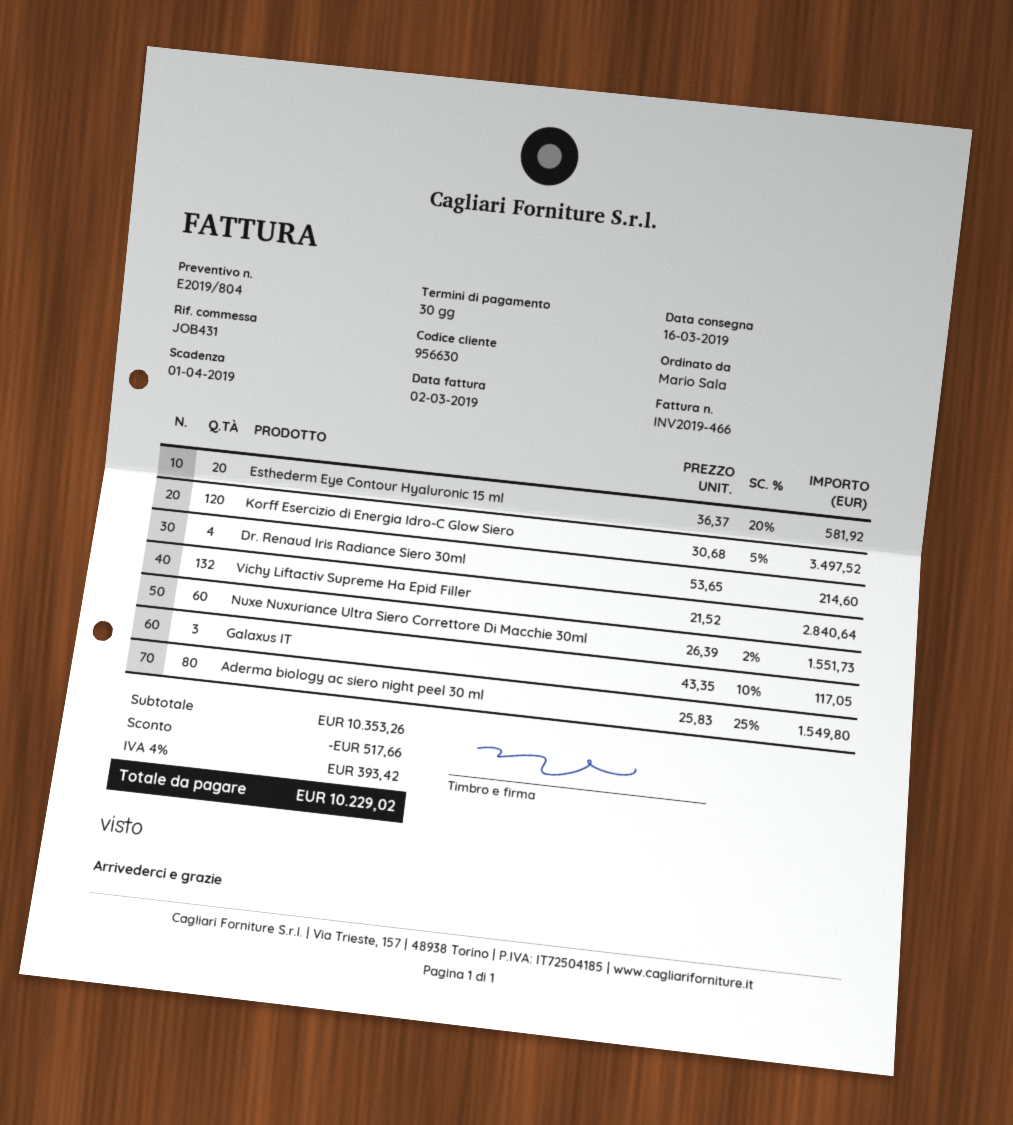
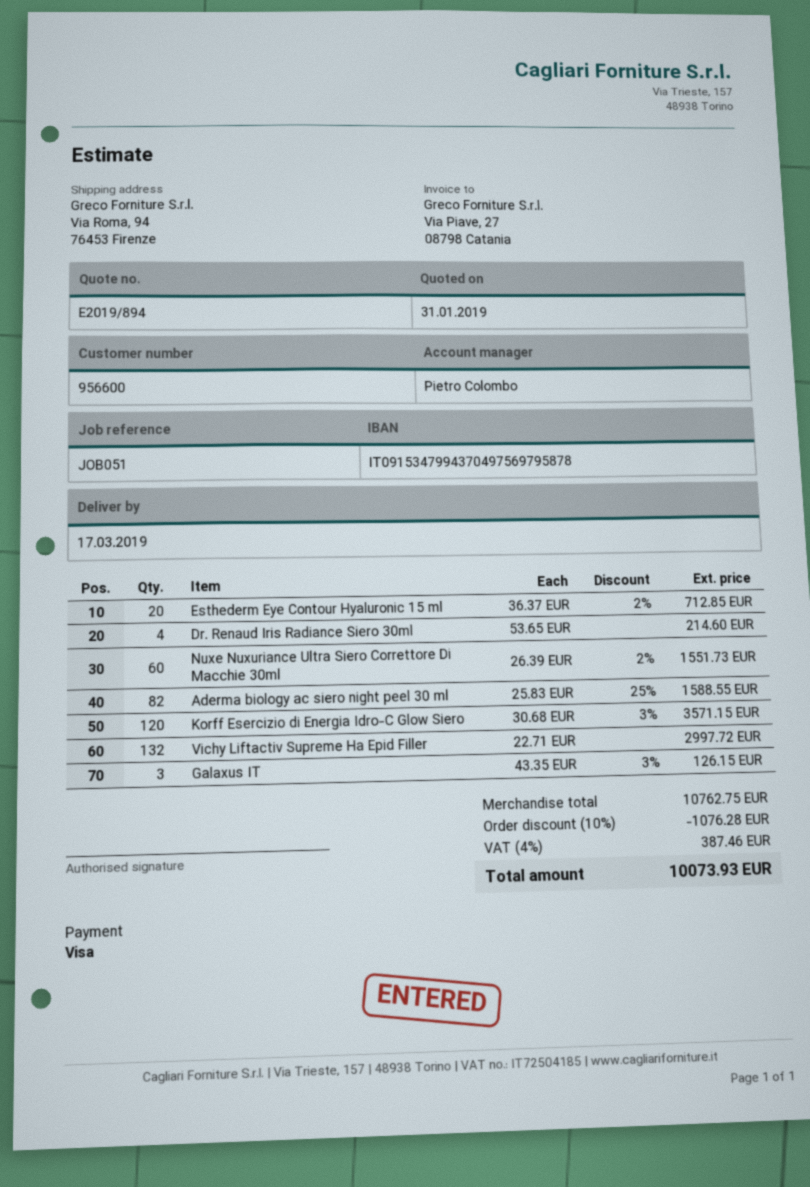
quote number: E2019/804 -> E2019/894
delivery date: 2019-03-16 -> 2019-03-17
customer number: 956630 -> 956600
reference: JOB431 -> JOB051
Esthederm Eye Contour Hyaluronic 15 ml: 20 x 36.37 - 20% = 581.92 -> 20 x 36.37 - 2% = 712.85
Korff Esercizio di Energia Idro-C Glow Siero: 120 x 30.68 - 5% = 3497.52 -> 120 x 30.68 - 3% = 3571.15
Vichy Liftactiv Supreme Ha Epid Filler: 132 x 21.52 = 2840.64 -> 132 x 22.71 = 2997.72
Galaxus IT: 3 x 43.35 - 10% = 117.05 -> 3 x 43.35 - 3% = 126.15
Aderma biology ac siero night peel 30 ml: 80 x 25.83 - 25% = 1549.80 -> 82 x 25.83 - 25% = 1588.55
subtotal: 10353.26 -> 10762.75
discount: 517.66 -> 1076.28
tax: 4% = 393.42 -> 4% = 387.46
total: 10229.02 -> 10073.93

